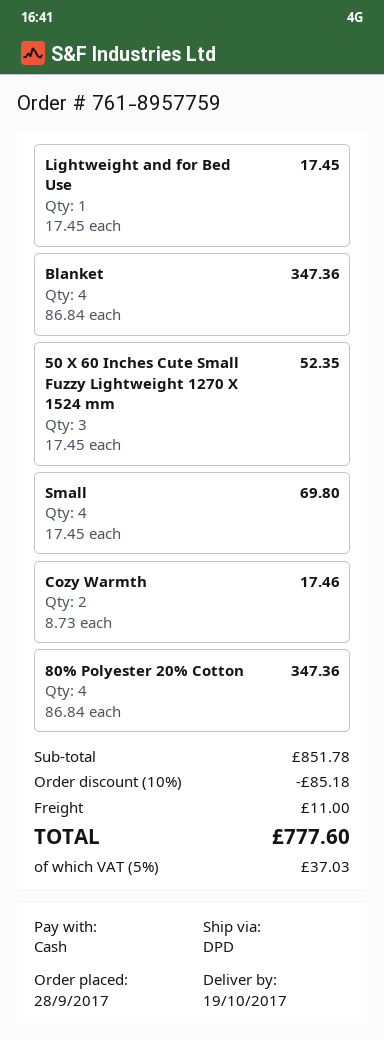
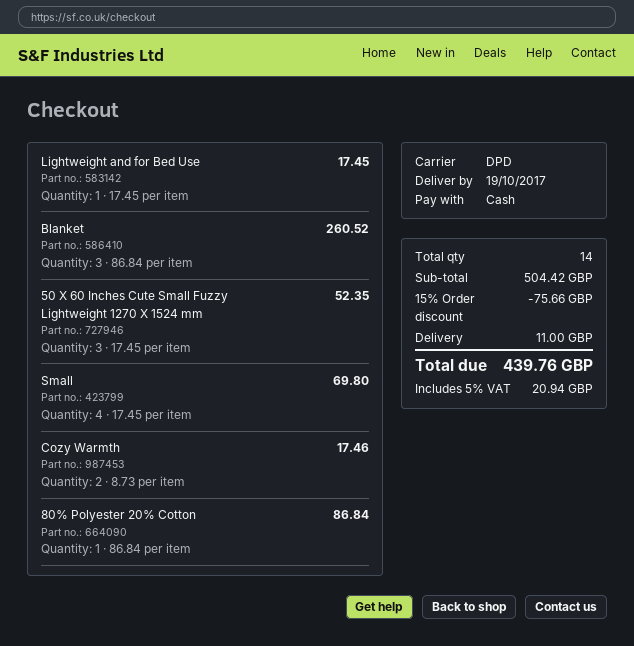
Blanket: 4 x 86.84 = 347.36 -> 3 x 86.84 = 260.52
80% Polyester 20% Cotton: 4 x 86.84 = 347.36 -> 1 x 86.84 = 86.84
subtotal: 851.78 -> 504.42
discount: 10% = 85.18 -> 15% = 75.66
tax: 5% = 37.03 -> 5% = 20.94
total: 777.60 -> 439.76

